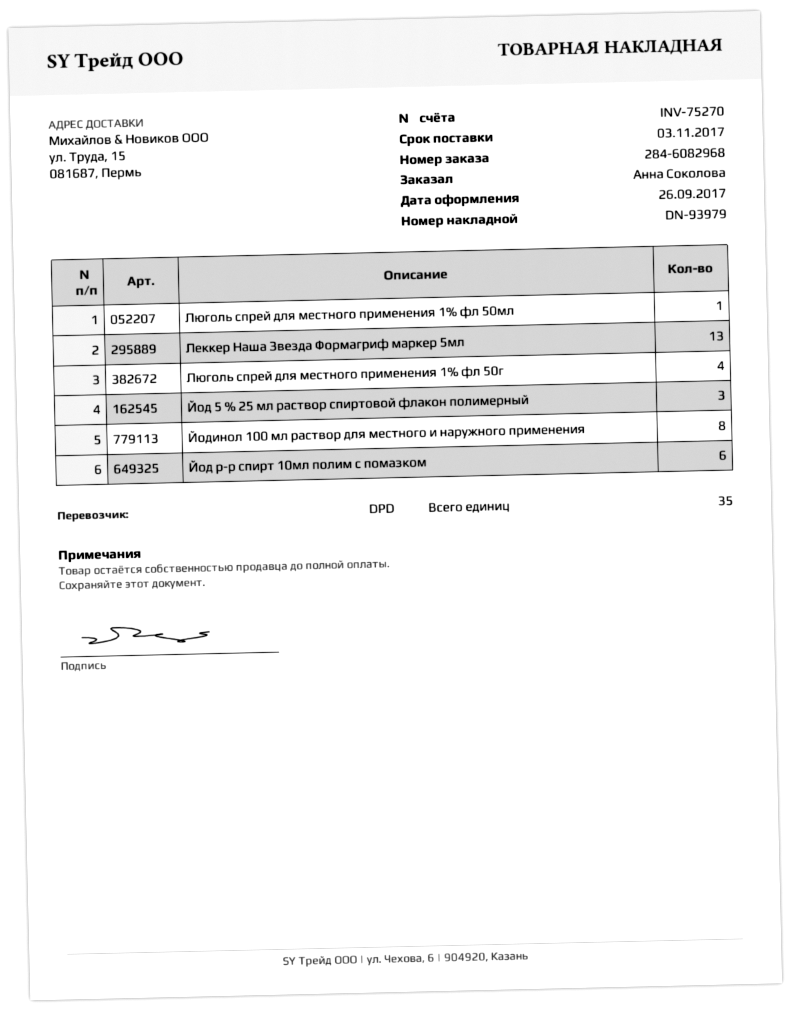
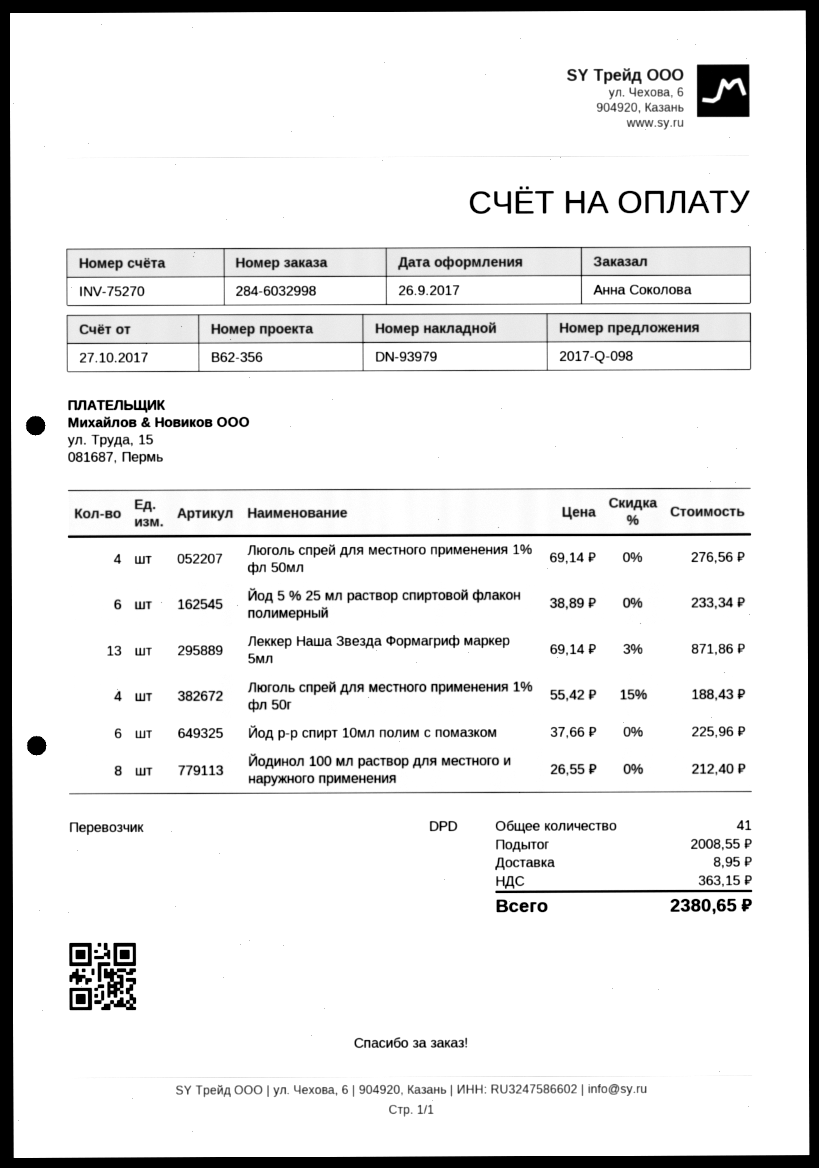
order number: 284-6082968 -> 284-6032998
Люголь спрей для местного применения 1% фл 50мл: 1 -> 4
Йод 5 % 25 мл раствор спиртовой флакон полимерный: 3 -> 6
total quantity: 35 -> 41

